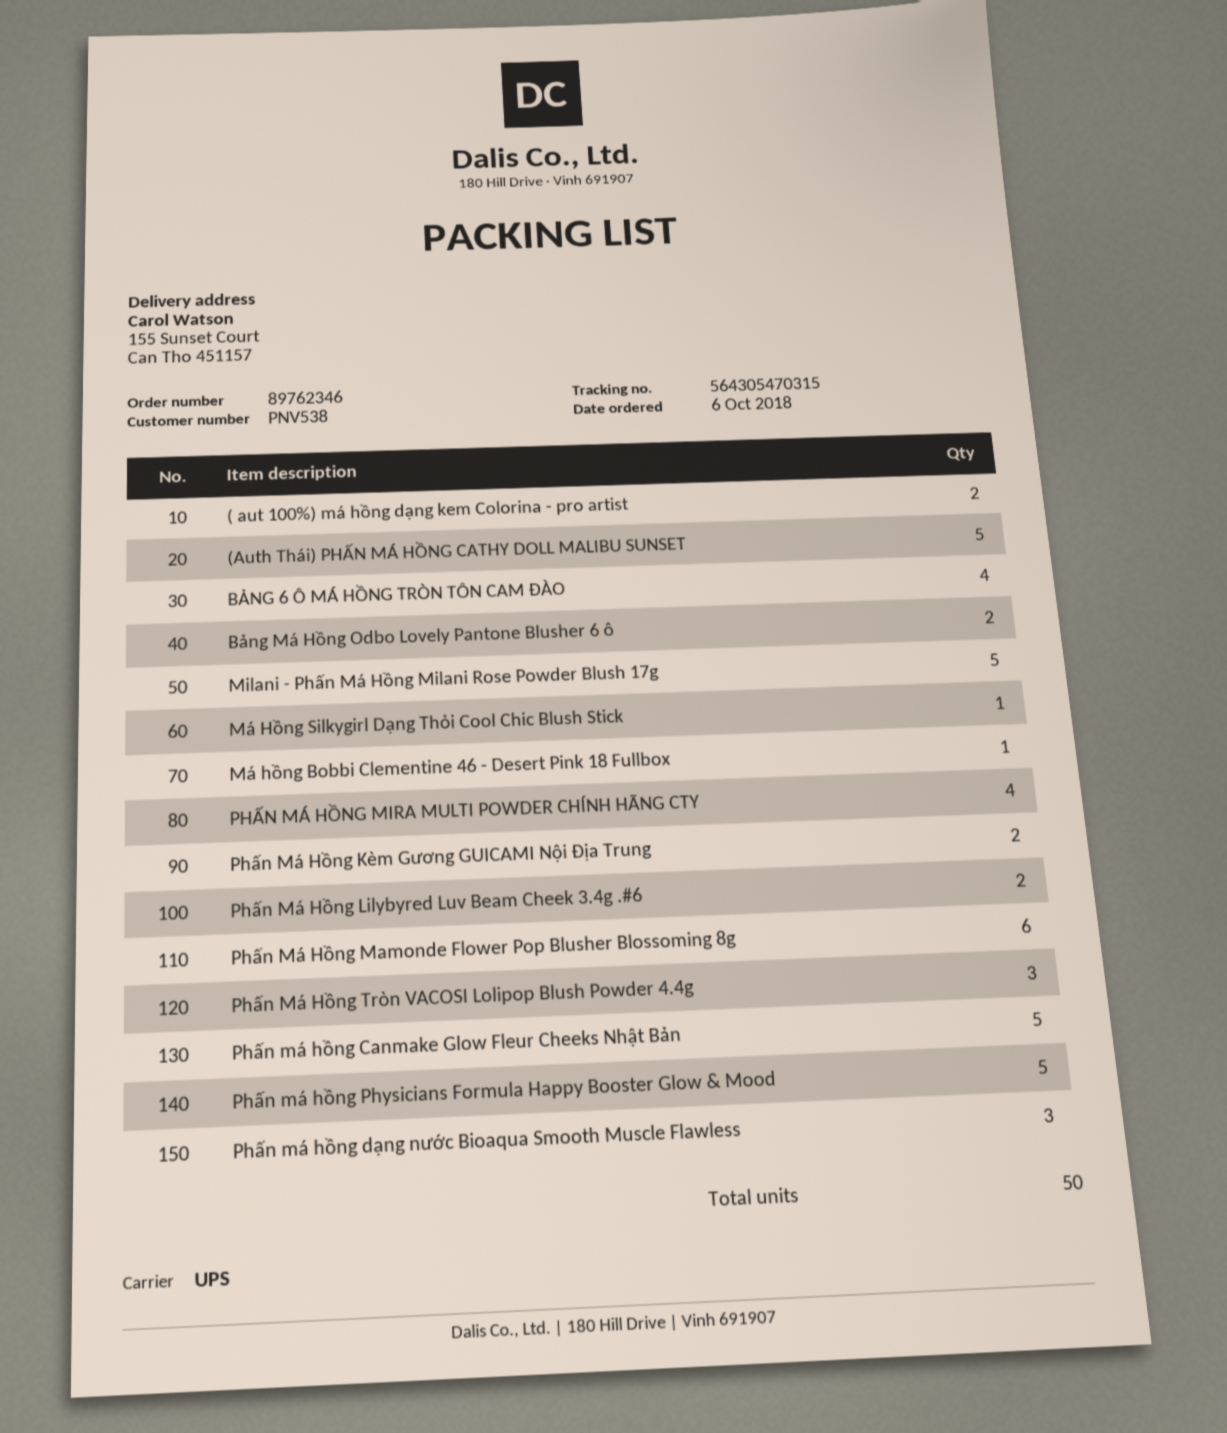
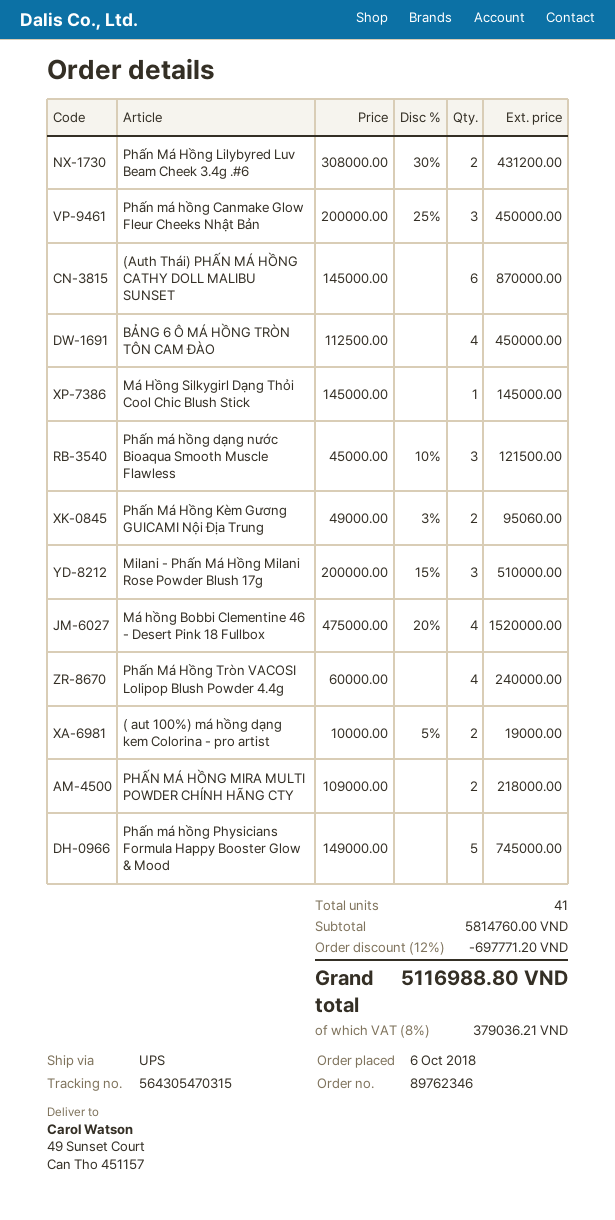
ship to: 155 Sunset Court, Can Tho 451157 -> 49 Sunset Court, Can Tho 451157
(Auth Thái) PHẤN MÁ HỒNG CATHY DOLL MALIBU SUNSET: 5 -> 6
Bảng Má Hồng Odbo Lovely Pantone Blusher 6 ô: 2 -> none
Milani - Phấn Má Hồng Milani Rose Powder Blush 17g: 5 -> 3
Má hồng Bobbi Clementine 46 - Desert Pink 18 Fullbox: 1 -> 4
PHẤN MÁ HỒNG MIRA MULTI POWDER CHÍNH HÃNG CTY: 4 -> 2
Phấn Má Hồng Mamonde Flower Pop Blusher Blossoming 8g: 6 -> none
Phấn Má Hồng Tròn VACOSI Lolipop Blush Powder 4.4g: 3 -> 4
Phấn má hồng Canmake Glow Fleur Cheeks Nhật Bản: 5 -> 3
total quantity: 50 -> 41

